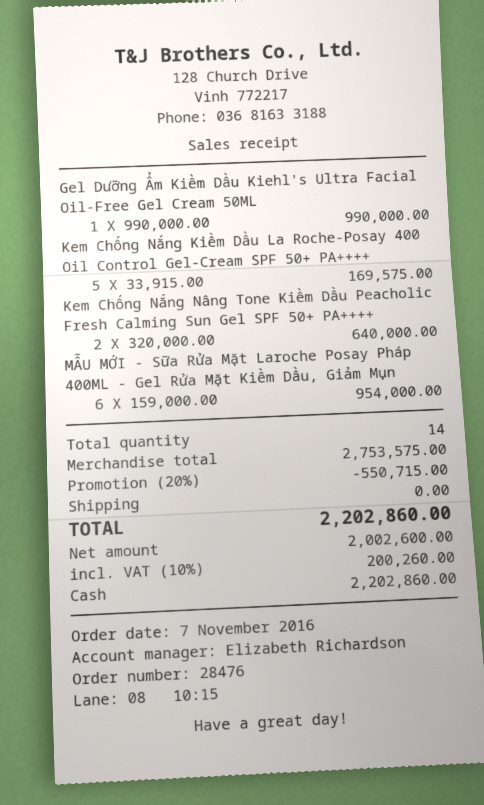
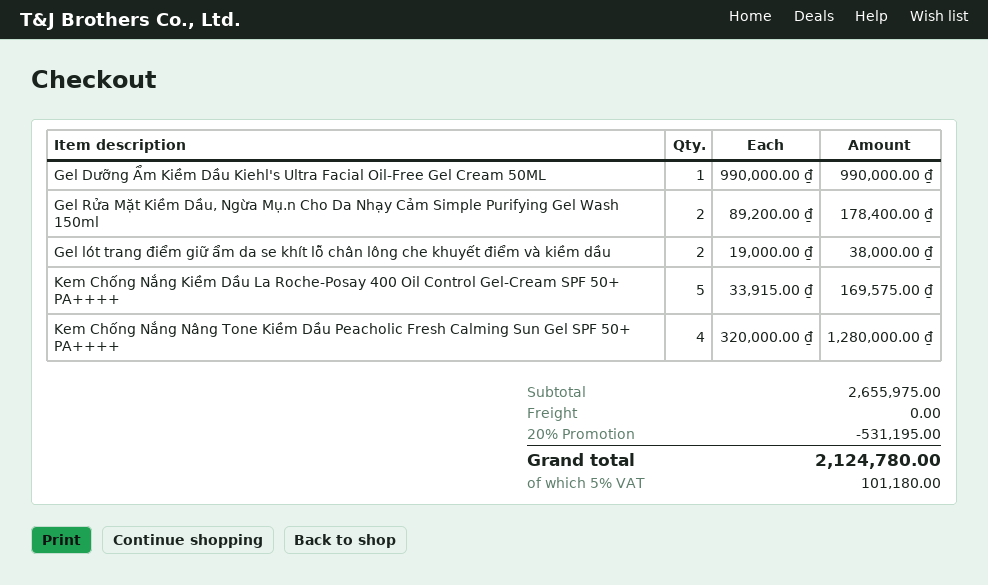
Kem Chống Nắng Nâng Tone Kiềm Dầu Peacholic Fresh Calming Sun Gel SPF 50+ PA++++: 2 x 320000.00 = 640000.00 -> 4 x 320000.00 = 1280000.00
MẪU MỚI - Sữa Rửa Mặt Laroche Posay Pháp 400ML - Gel Rửa Mặt Kiềm Dầu, Giảm Mụn: 6 x 159000.00 = 954000.00 -> none
Gel Rửa Mặt Kiềm Dầu, Ngừa Mụ.n Cho Da Nhạy Cảm Simple Purifying Gel Wash 150ml: none -> 2 x 89200.00 = 178400.00
Gel lót trang điểm giữ ẩm da se khít lỗ chân lông che khuyết điểm và kiềm dầu: none -> 2 x 19000.00 = 38000.00
subtotal: 2753575.00 -> 2655975.00
discount: 20% = 550715.00 -> 20% = 531195.00
tax: 10% = 200260.00 -> 5% = 101180.00
total: 2202860.00 -> 2124780.00

